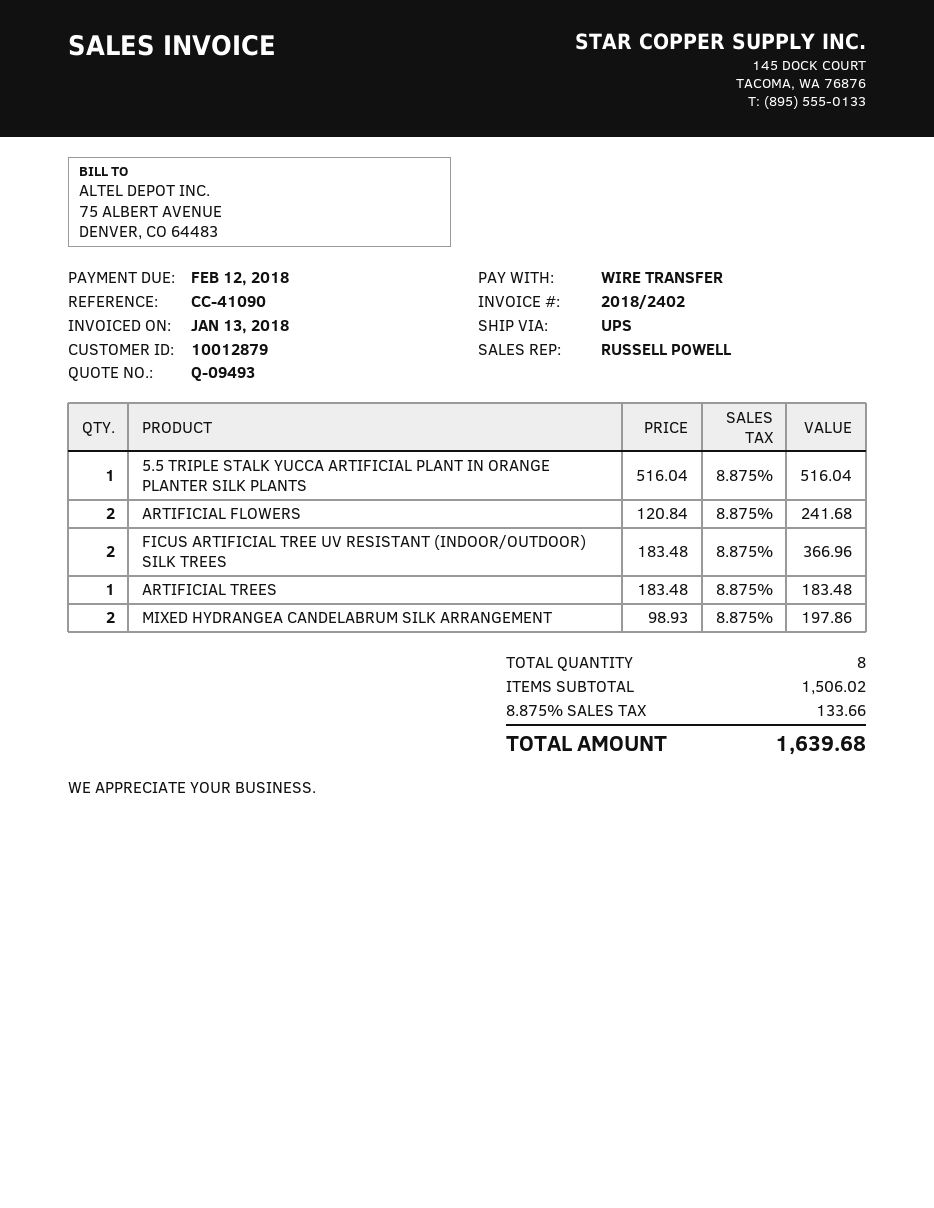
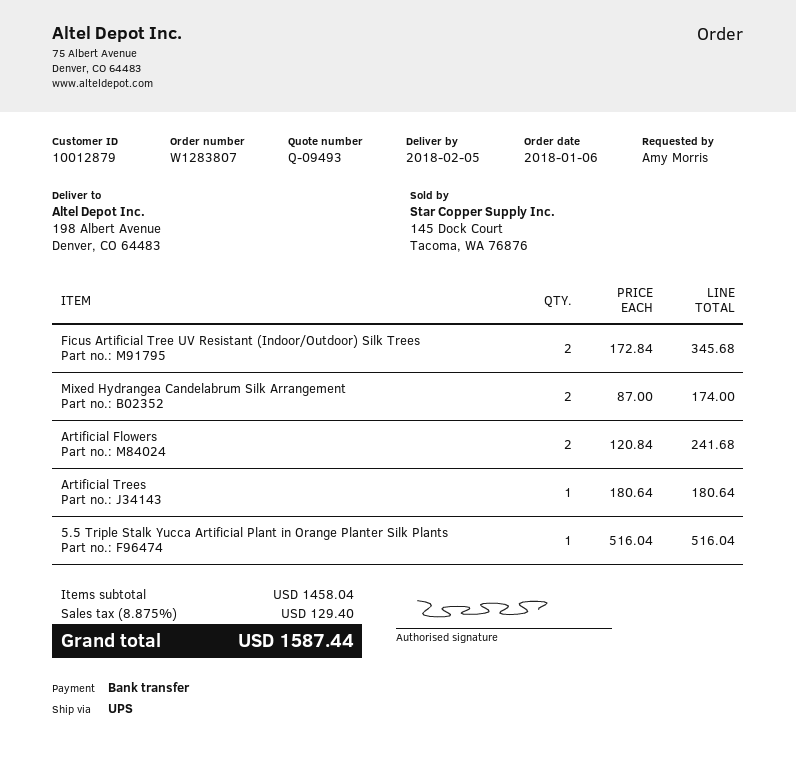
FICUS ARTIFICIAL TREE UV RESISTANT (INDOOR/OUTDOOR) SILK TREES: 2 x 183.48 = 366.96 -> 2 x 172.84 = 345.68
ARTIFICIAL TREES: 1 x 183.48 = 183.48 -> 1 x 180.64 = 180.64
MIXED HYDRANGEA CANDELABRUM SILK ARRANGEMENT: 2 x 98.93 = 197.86 -> 2 x 87.00 = 174.00
subtotal: 1506.02 -> 1458.04
tax: 8.875% = 133.66 -> 8.875% = 129.40
total: 1639.68 -> 1587.44

